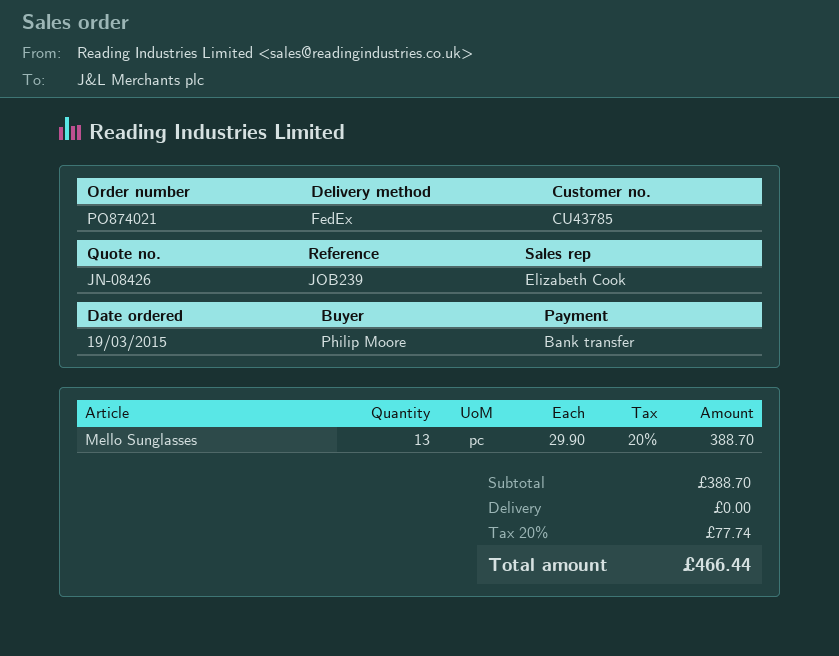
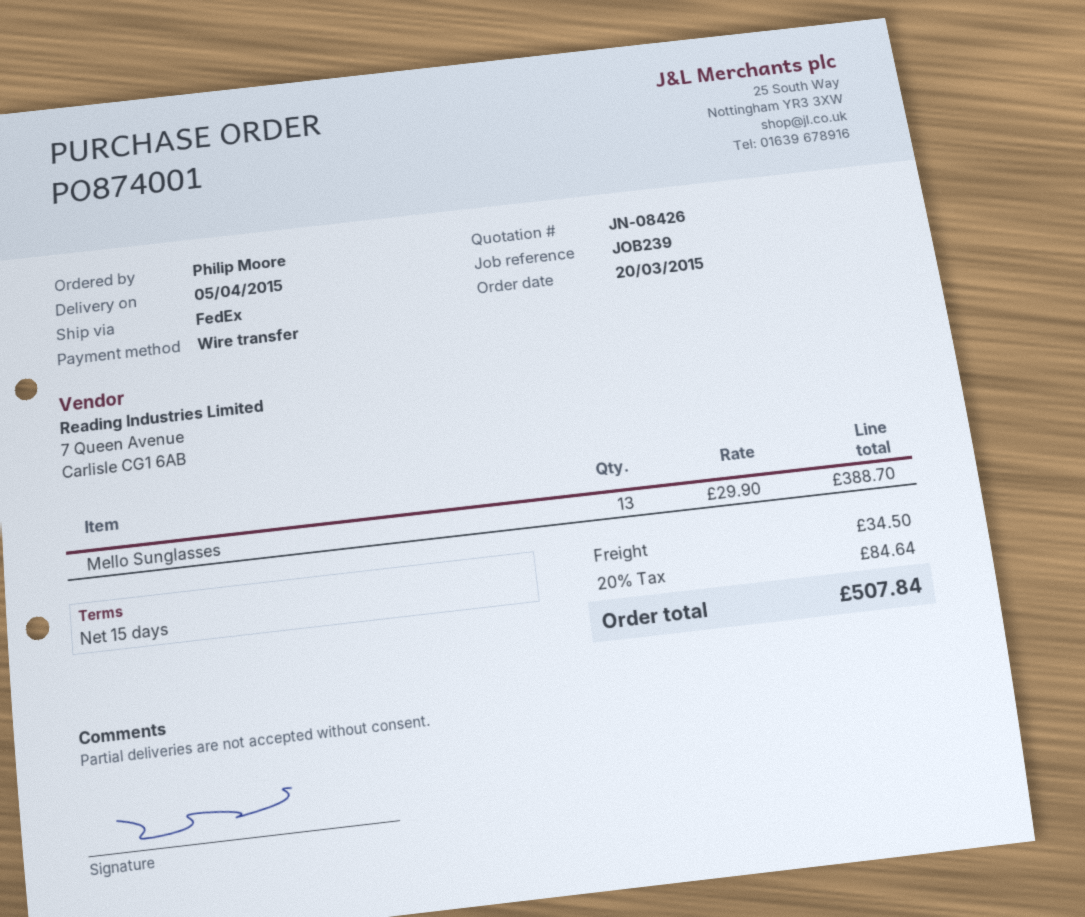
order number: PO874021 -> PO874001
order date: 2015-03-19 -> 2015-03-20
shipping: 0.00 -> 34.50
tax: 20% = 77.74 -> 20% = 84.64
total: 466.44 -> 507.84

